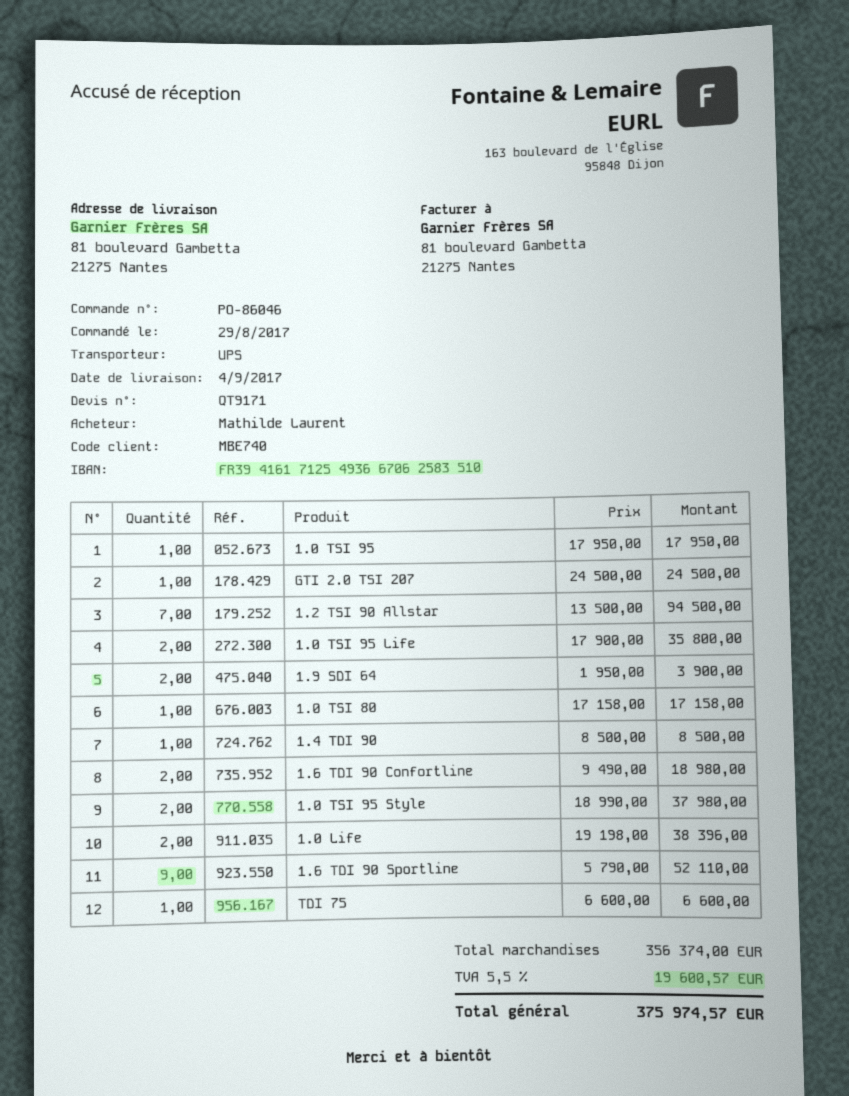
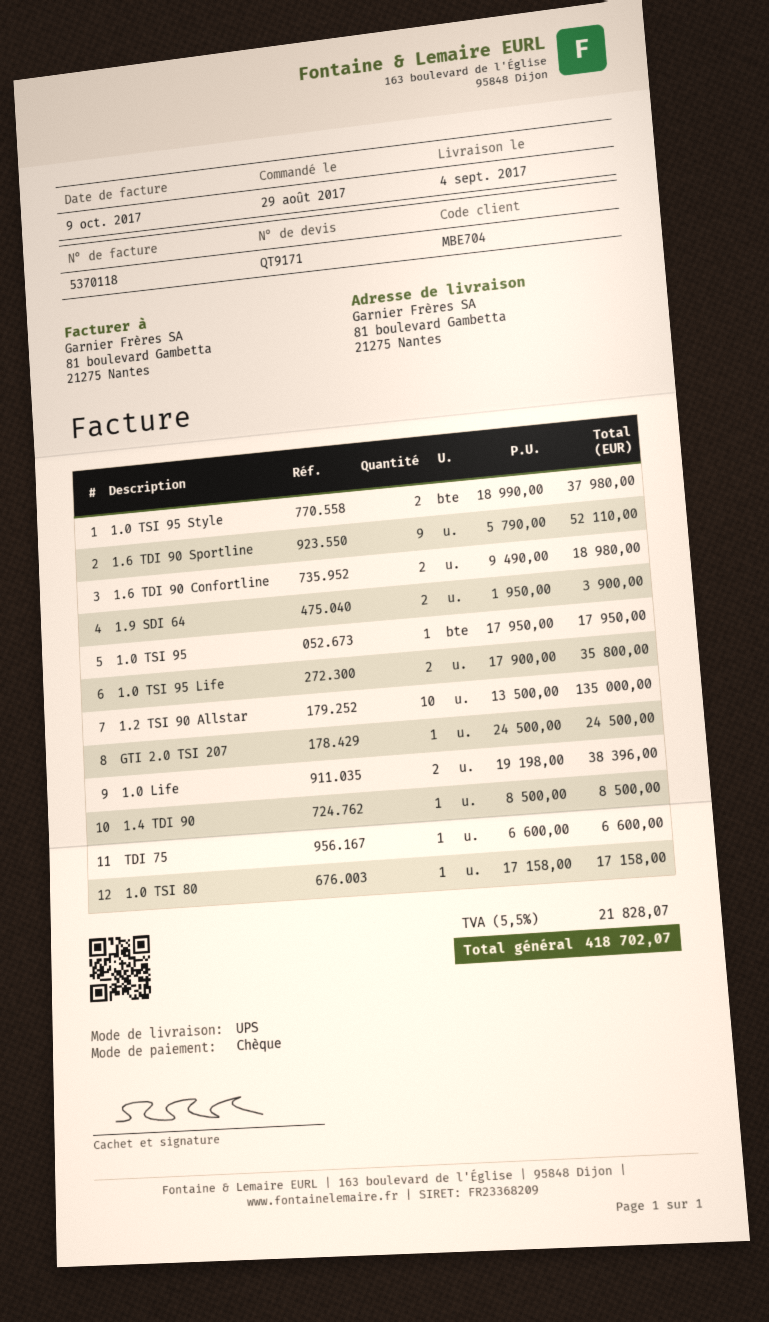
customer number: MBE740 -> MBE704
1.2 TSI 90 Allstar: 7 x 13500.00 = 94500.00 -> 10 x 13500.00 = 135000.00
tax: 5.5% = 19600.57 -> 5.5% = 21828.07
total: 375974.57 -> 418702.07

